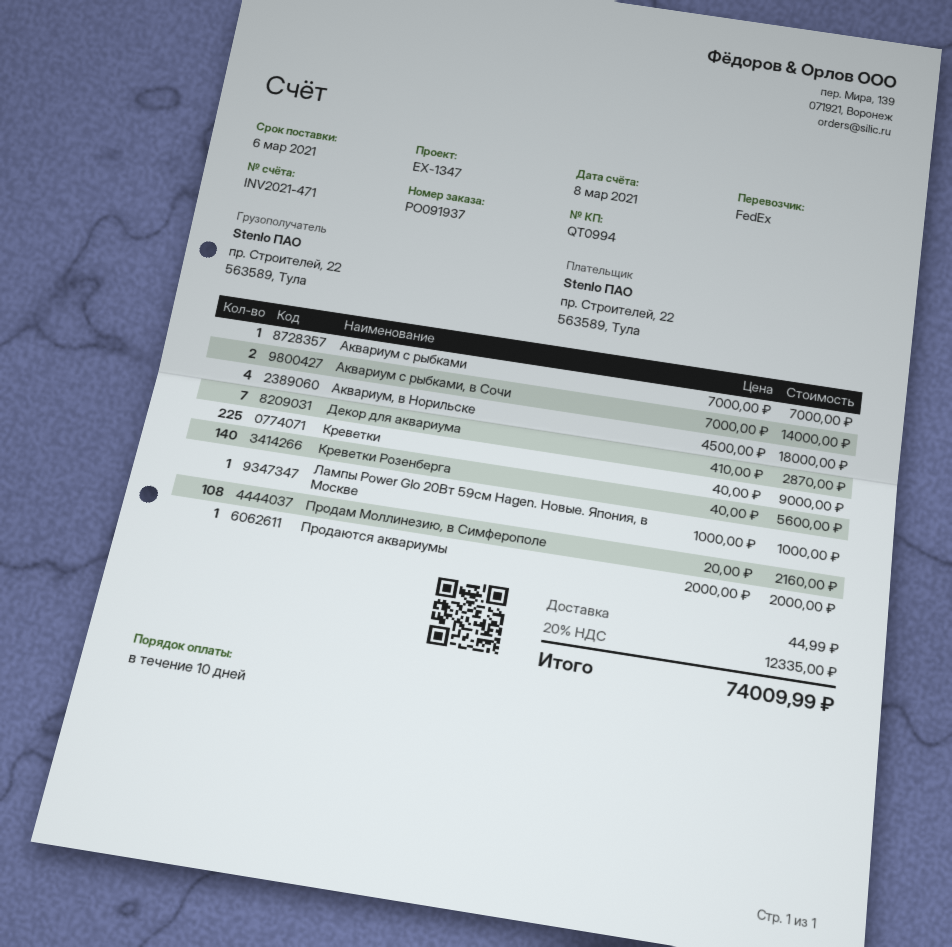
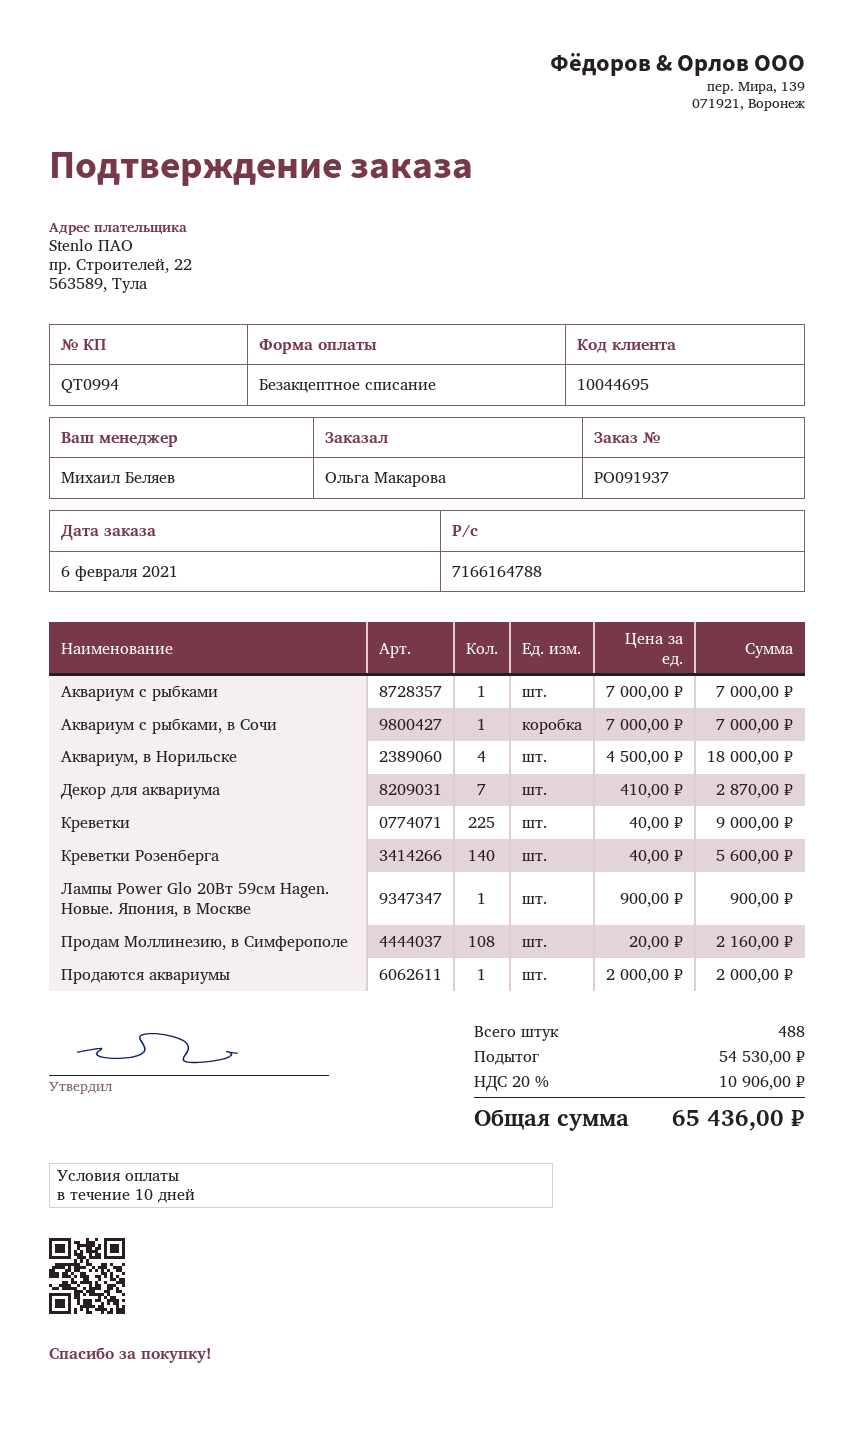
Аквариум с рыбками, в Сочи: 2 x 7000.00 = 14000.00 -> 1 x 7000.00 = 7000.00
Лампы Pоwеr Glo 20Вт 59см Hagen. Новые. Япония, в Москве: 1 x 1000.00 = 1000.00 -> 1 x 900.00 = 900.00
shipping: 44.99 -> none
tax: 20% = 12335.00 -> 20% = 10906.00
total: 74009.99 -> 65436.00

